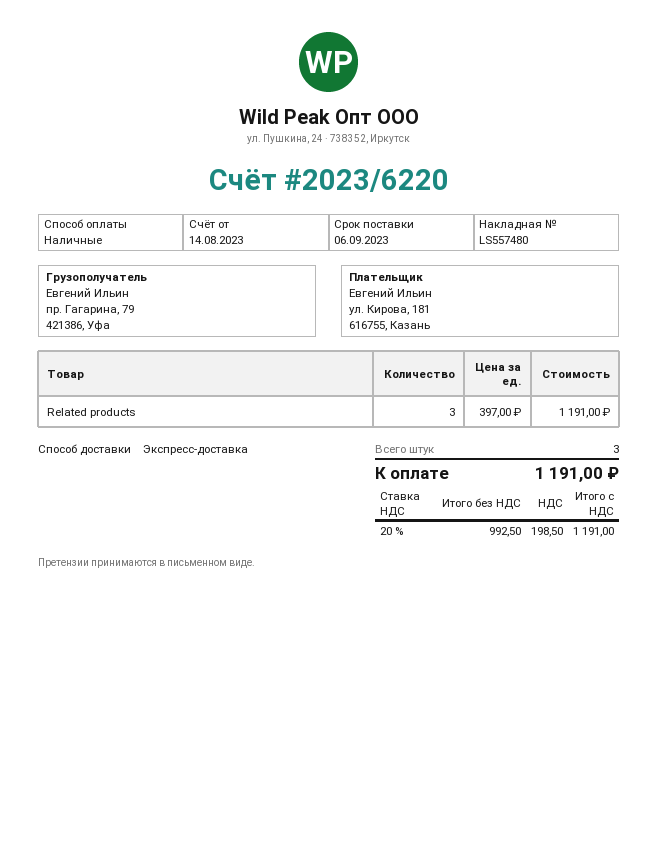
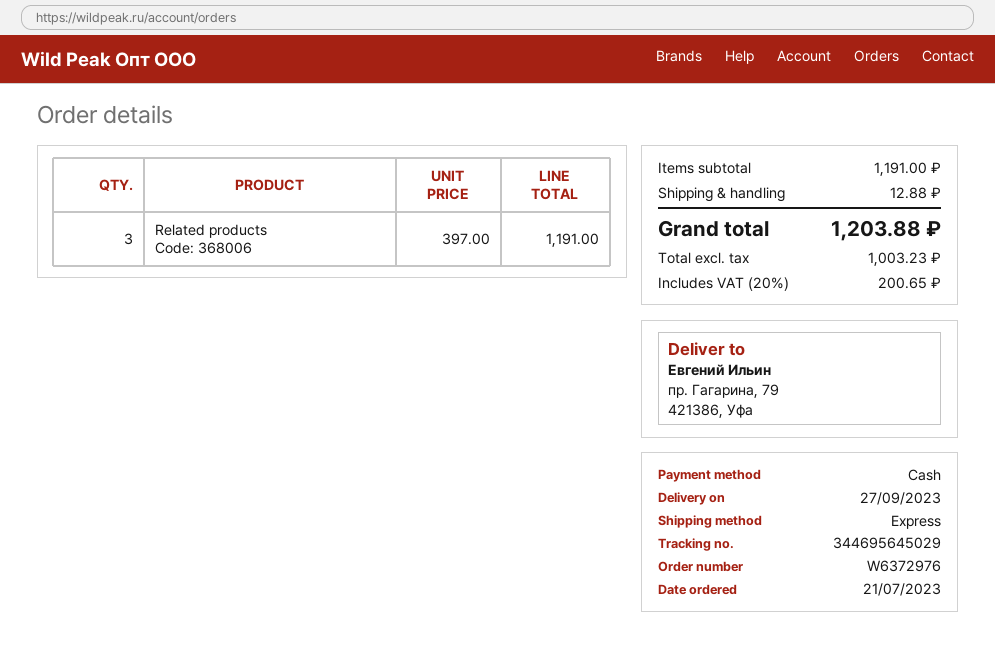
delivery date: 2023-09-06 -> 2023-09-27
shipping: none -> 12.88
net: 992.50 -> 1003.23
tax: 20% = 198.50 -> 20% = 200.65
total: 1191.00 -> 1203.88

